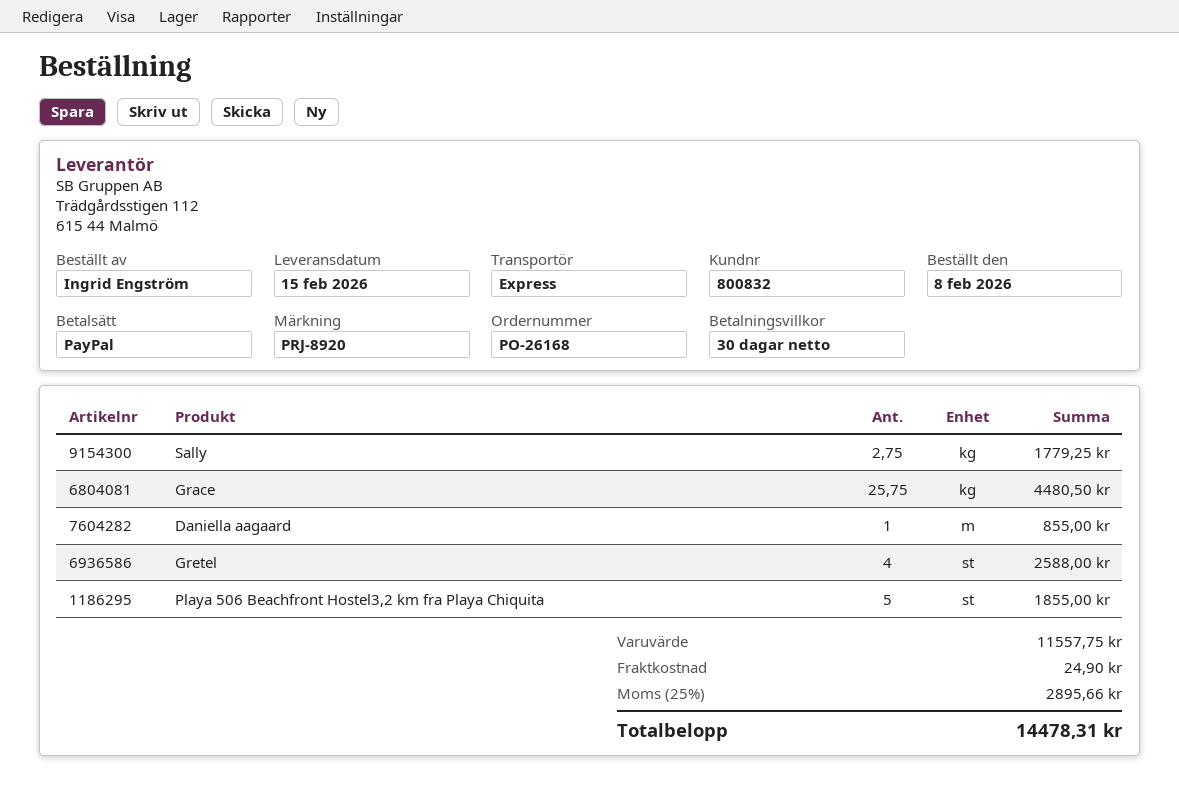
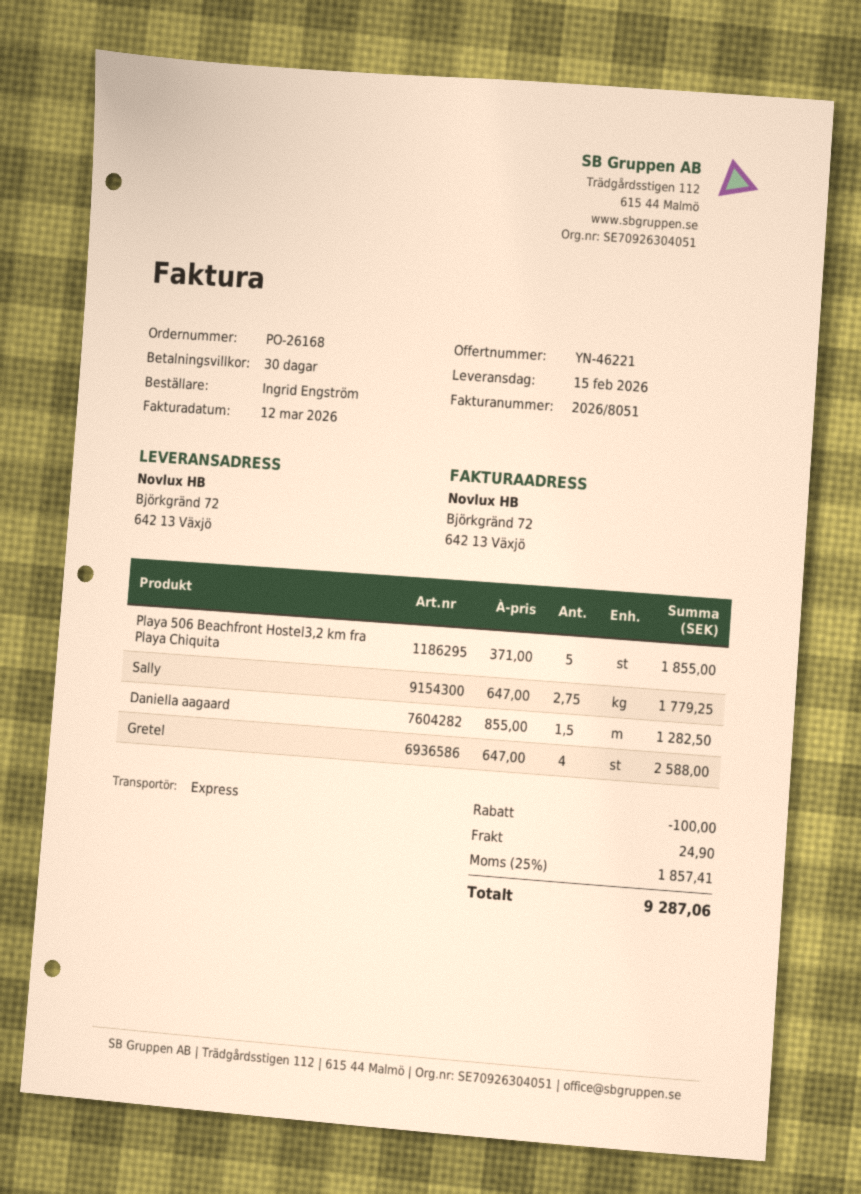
Grace: 25.75 for 4480.50 -> none
Daniella aagaard: 1 for 855.00 -> 1.5 for 1282.50
discount: none -> 100.00
tax: 25% = 2895.66 -> 25% = 1857.41
total: 14478.31 -> 9287.06

